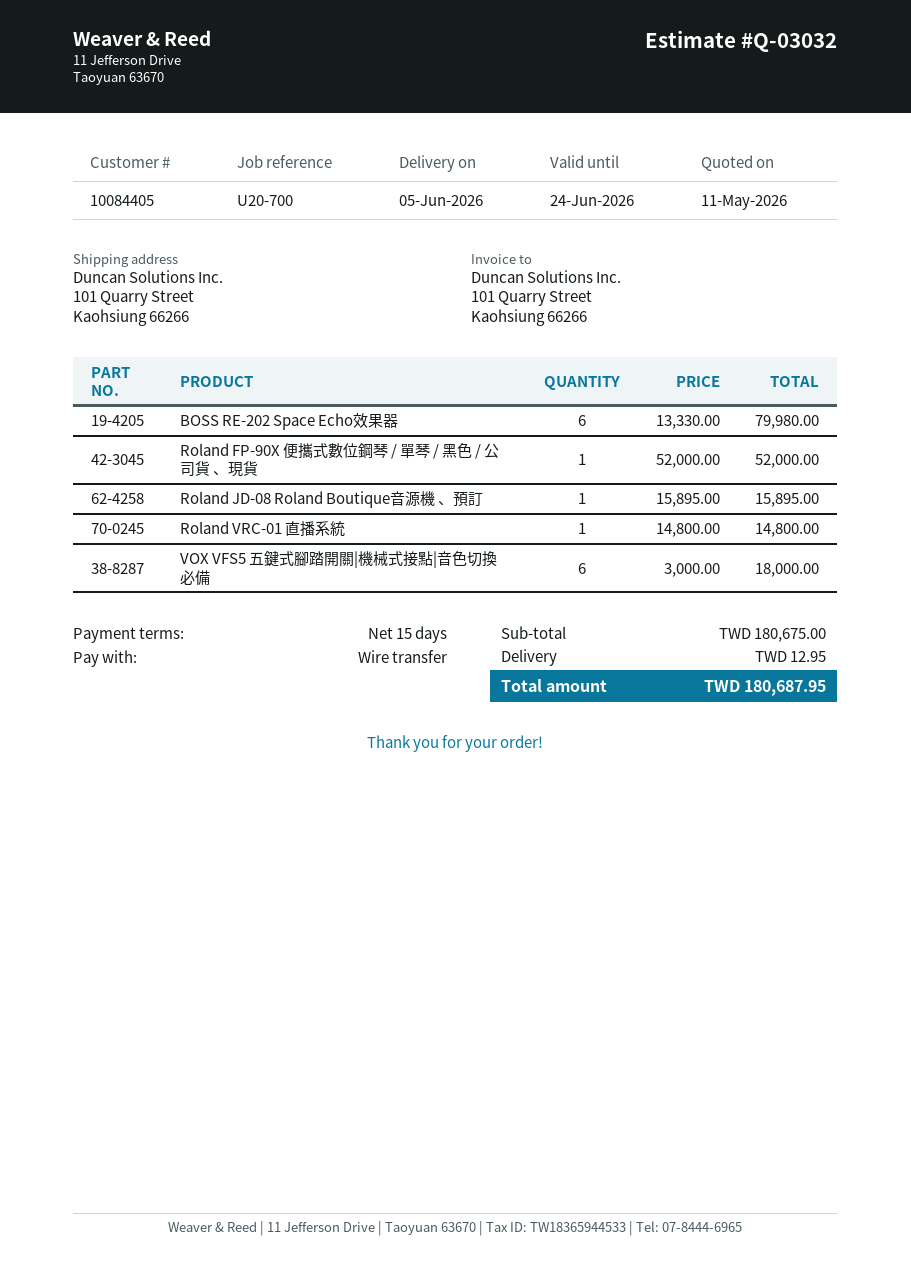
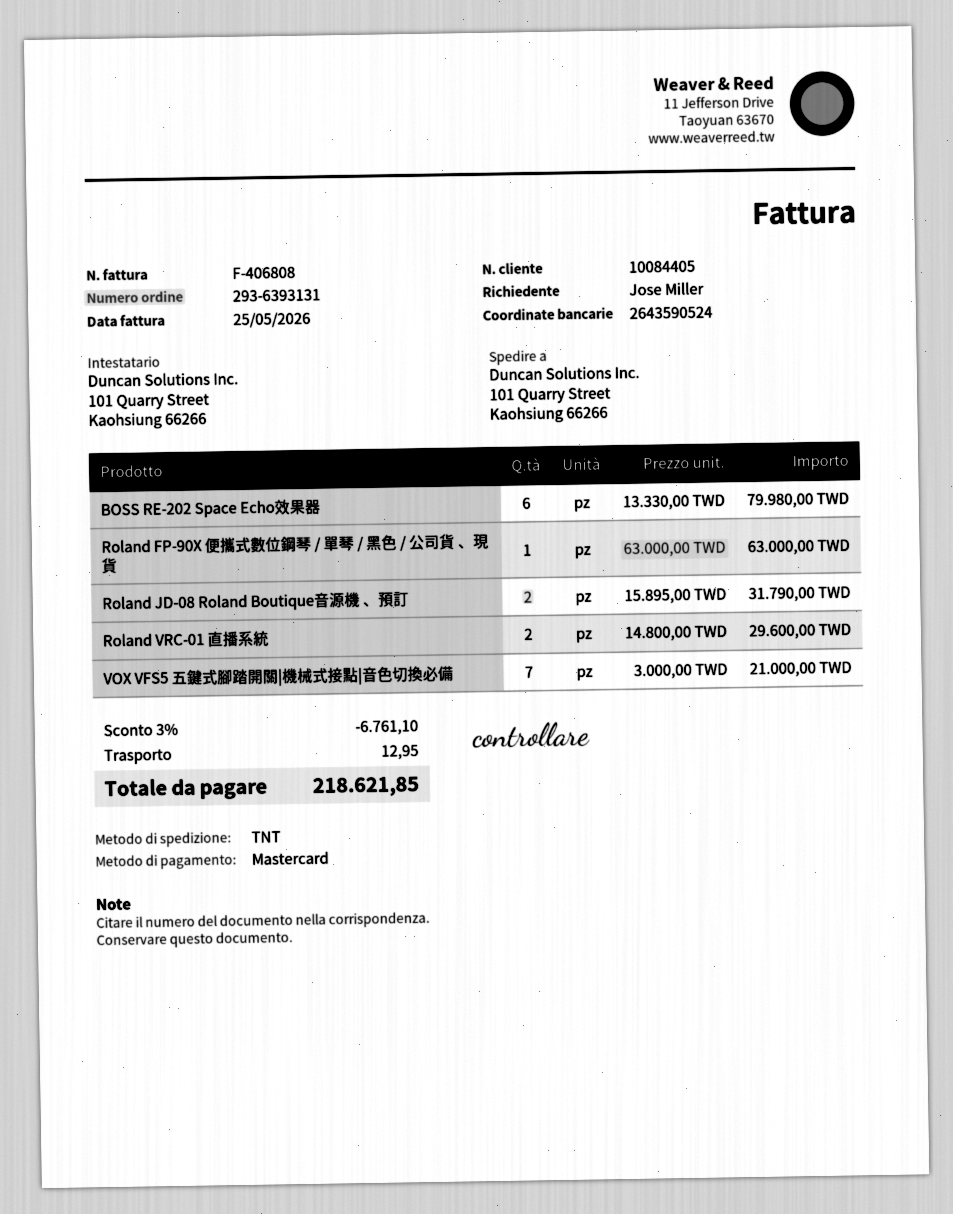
payment method: bank transfer -> Mastercard
Roland FP-90X 便攜式數位鋼琴 / 單琴 / 黑色 / 公司貨 、現貨: 1 x 52000.00 = 52000.00 -> 1 x 63000.00 = 63000.00
Roland JD-08 Roland Boutique音源機 、預訂: 1 x 15895.00 = 15895.00 -> 2 x 15895.00 = 31790.00
Roland VRC-01 直播系統: 1 x 14800.00 = 14800.00 -> 2 x 14800.00 = 29600.00
VOX VFS5 五鍵式腳踏開關|機械式接點|音色切換必備: 6 x 3000.00 = 18000.00 -> 7 x 3000.00 = 21000.00
discount: none -> 3% = 6761.10
total: 180687.95 -> 218621.85

